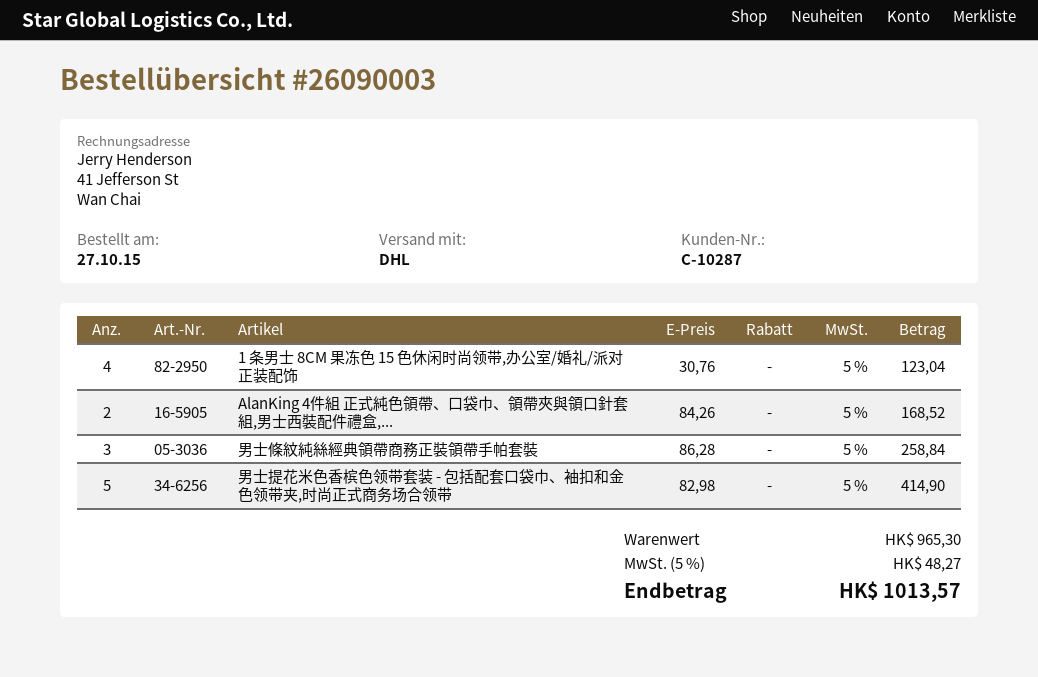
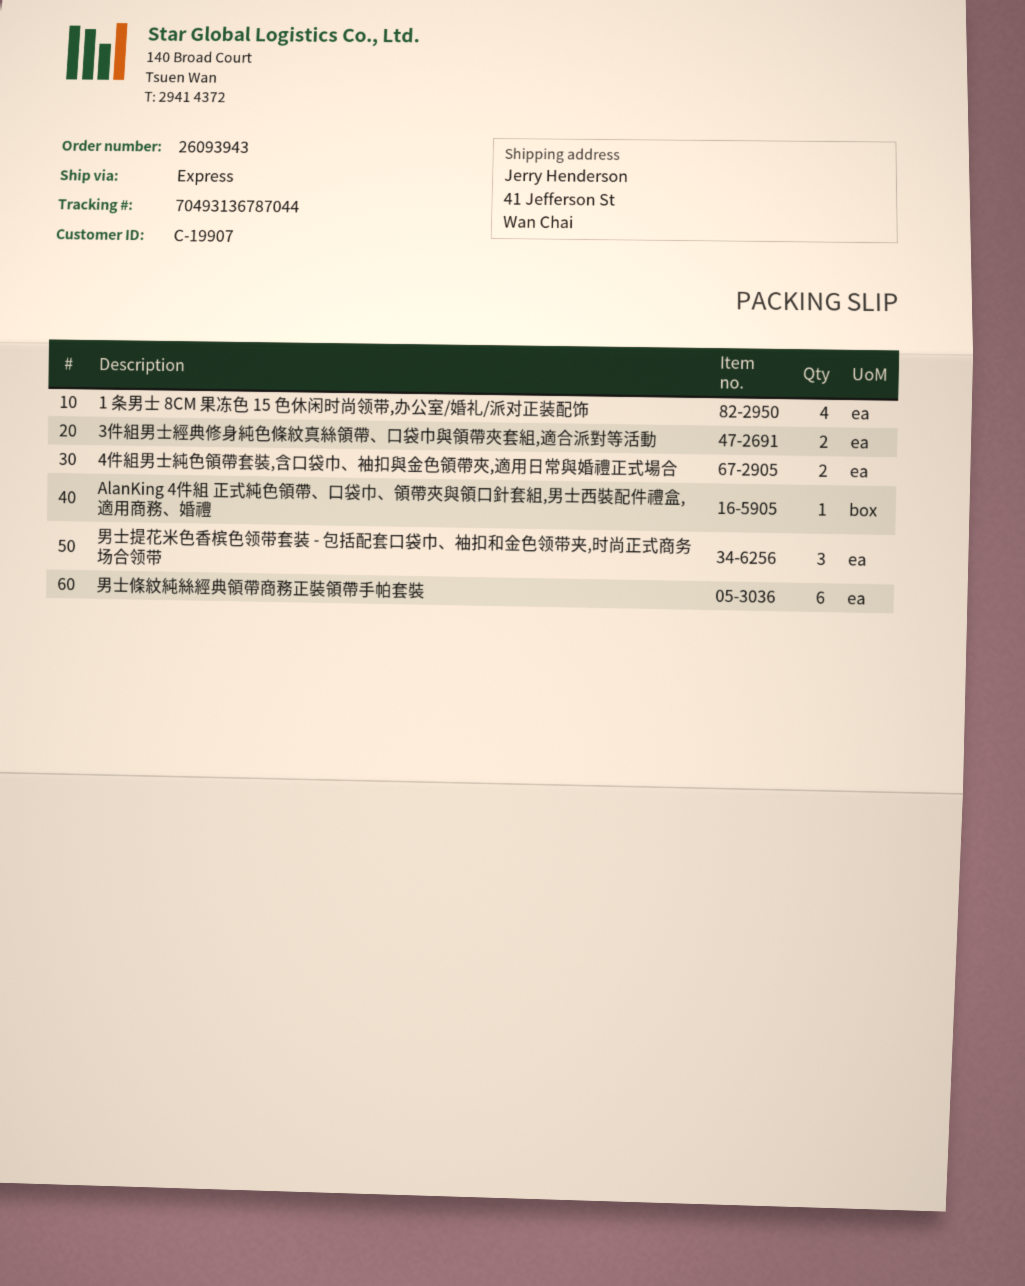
order number: 26090003 -> 26093943
customer number: C-10287 -> C-19907
shipping method: DHL -> express
AlanKing 4件組 正式純色領帶、口袋巾、領帶夾與領口針套組,男士西裝配件禮盒,...: 2 -> 1
男士條紋純絲經典領帶商務正裝領帶手帕套裝: 3 -> 6
男士提花米色香槟色领带套装 - 包括配套口袋巾、袖扣和金色领带夹,时尚正式商务场合领带: 5 -> 3
3件組男士經典修身純色條紋真絲領帶、口袋巾與領帶夾套組,適合派對等活動: none -> 2
4件組男士純色領帶套裝,含口袋巾、袖扣與金色領帶夾,適用日常與婚禮正式場合: none -> 2

